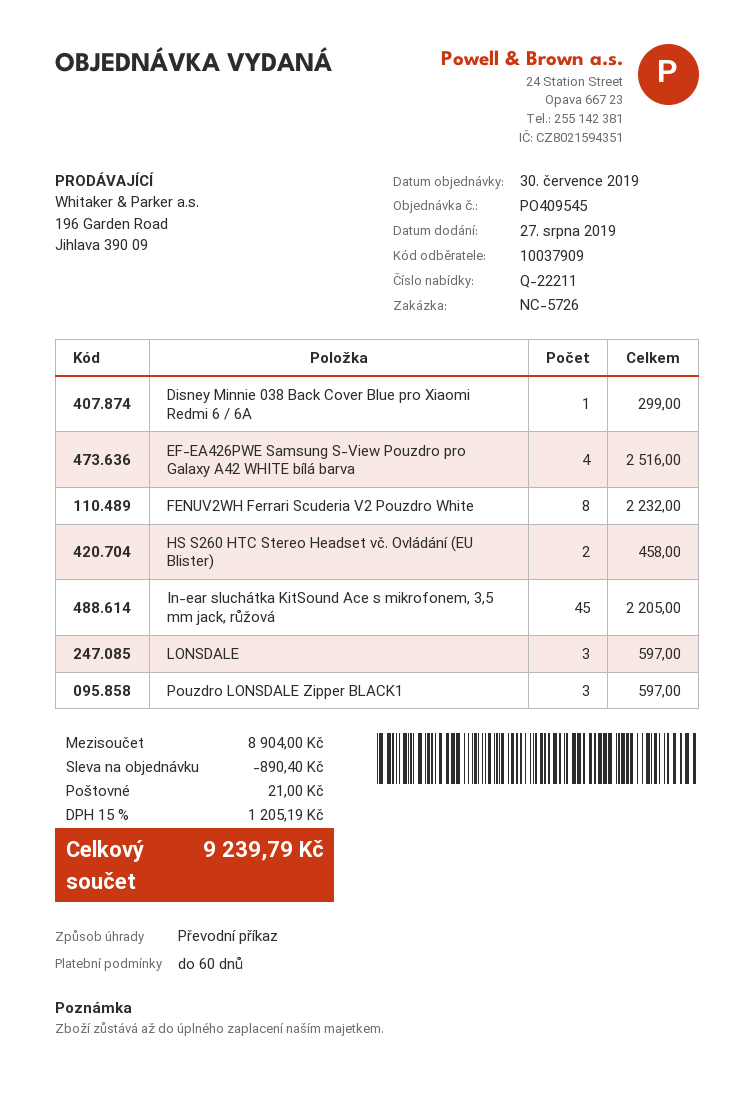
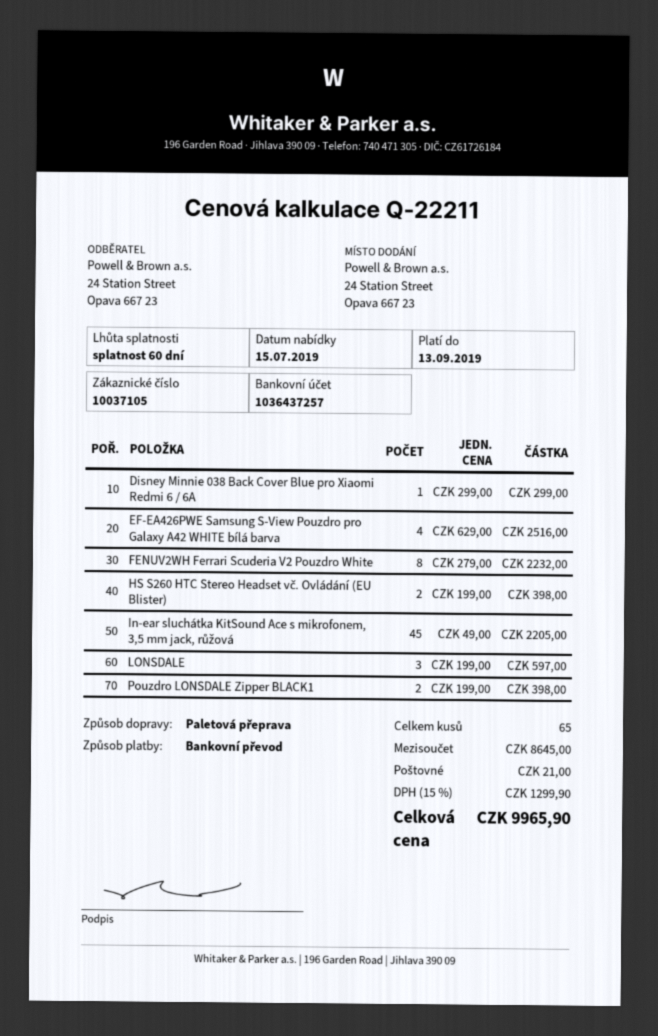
customer number: 10037909 -> 10037105
HS S260 HTC Stereo Headset vč. Ovládání (EU Blister): 2 for 458.00 -> 2 for 398.00
Pouzdro LONSDALE Zipper BLACK1: 3 for 597.00 -> 2 for 398.00
subtotal: 8904.00 -> 8645.00
discount: 890.40 -> none
tax: 15% = 1205.19 -> 15% = 1299.90
total: 9239.79 -> 9965.90

